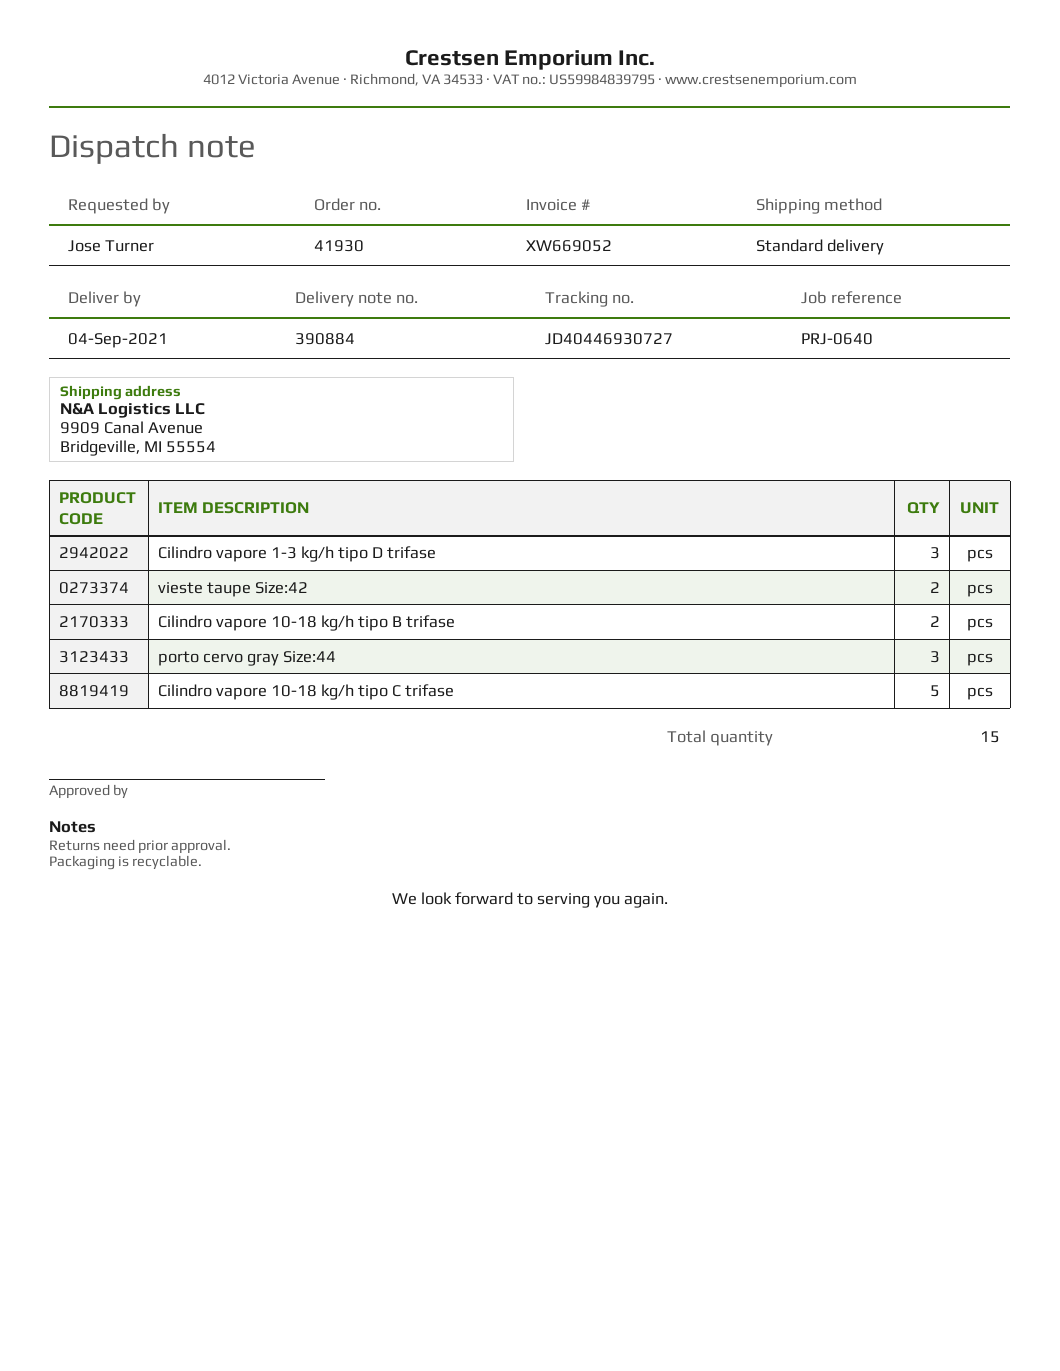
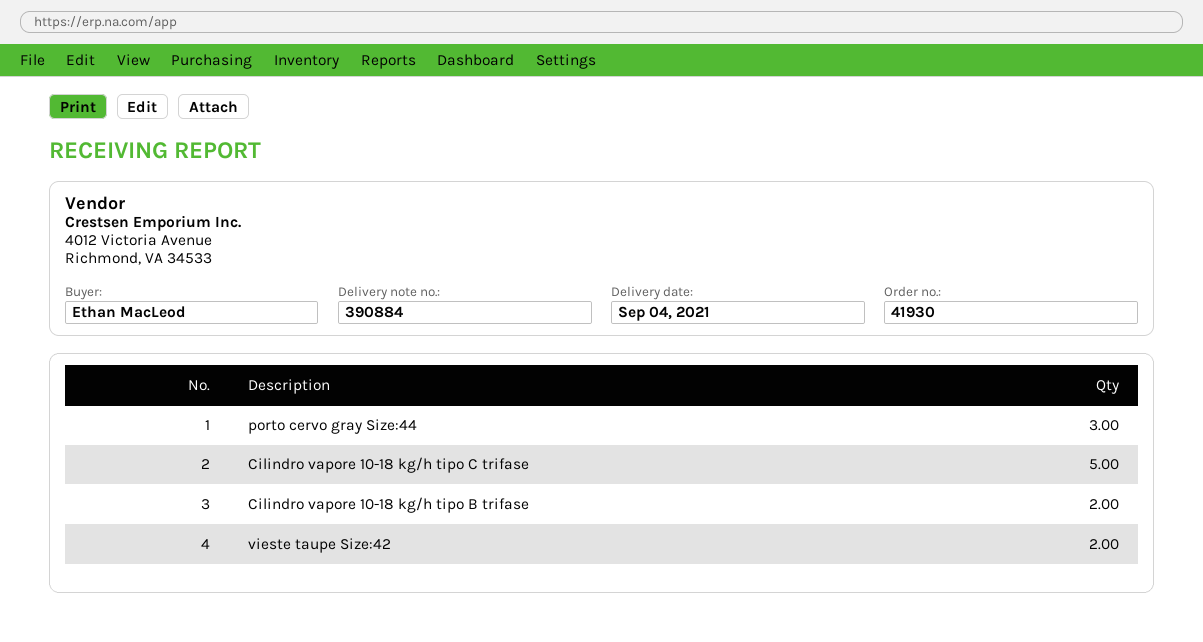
ordered by: Jose Turner -> Ethan MacLeod
Cilindro vapore 1-3 kg/h tipo D trifase: 3 -> none

